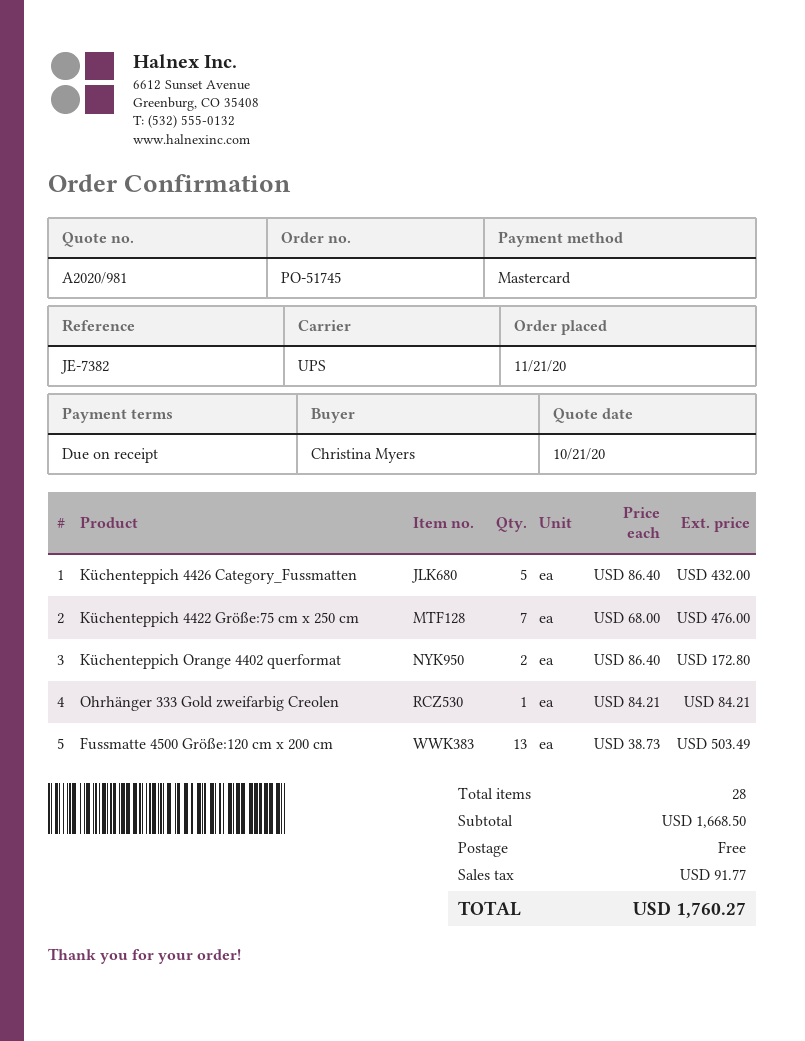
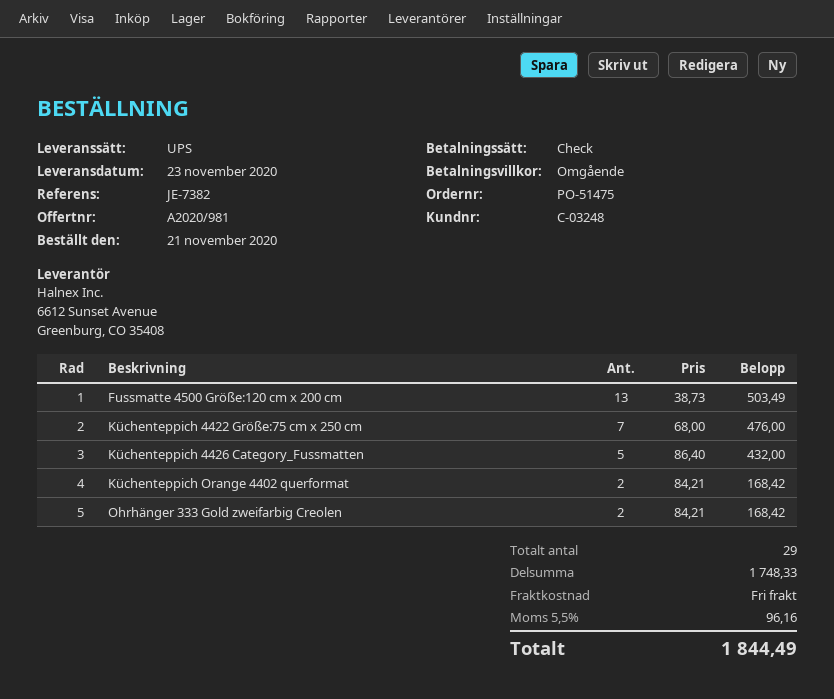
order number: PO-51745 -> PO-51475
payment method: Mastercard -> cheque
Küchenteppich Orange 4402 querformat: 2 x 86.40 = 172.80 -> 2 x 84.21 = 168.42
Ohrhänger 333 Gold zweifarbig Creolen: 1 x 84.21 = 84.21 -> 2 x 84.21 = 168.42
total quantity: 28 -> 29
subtotal: 1668.50 -> 1748.33
tax: 91.77 -> 96.16
total: 1760.27 -> 1844.49

